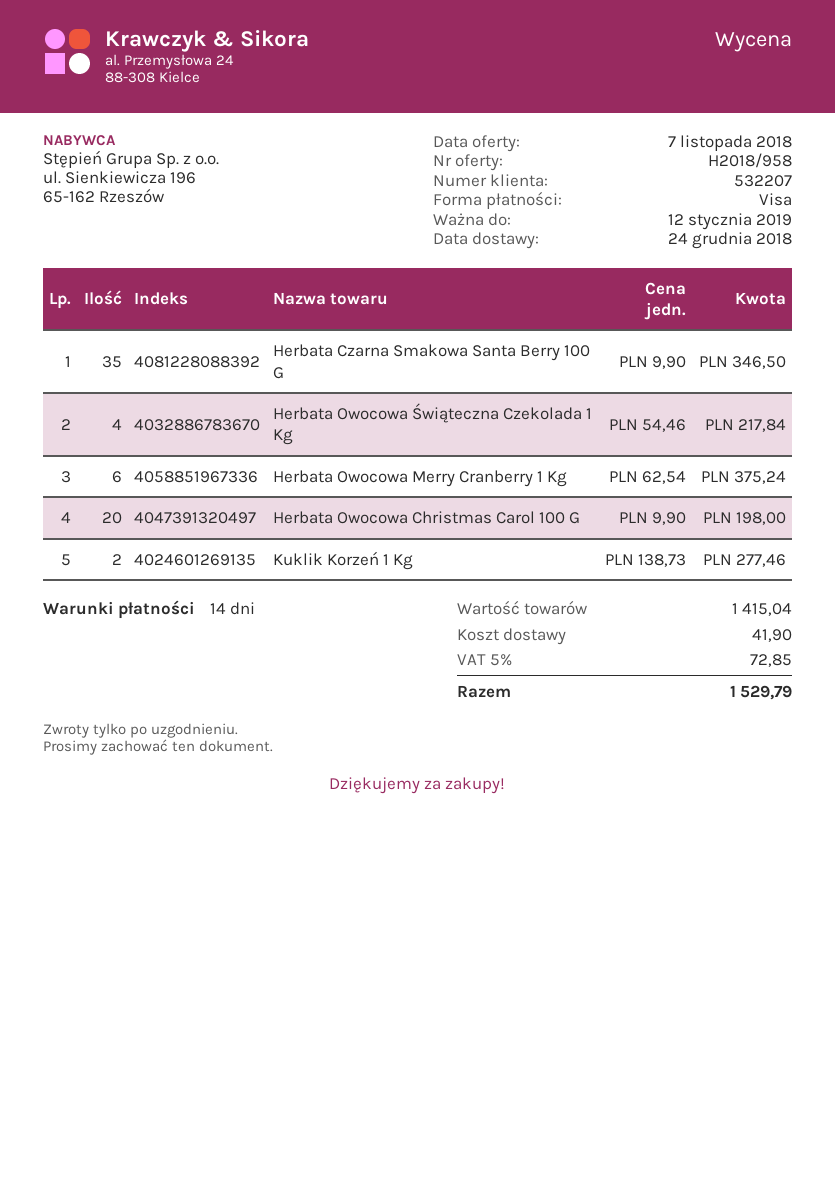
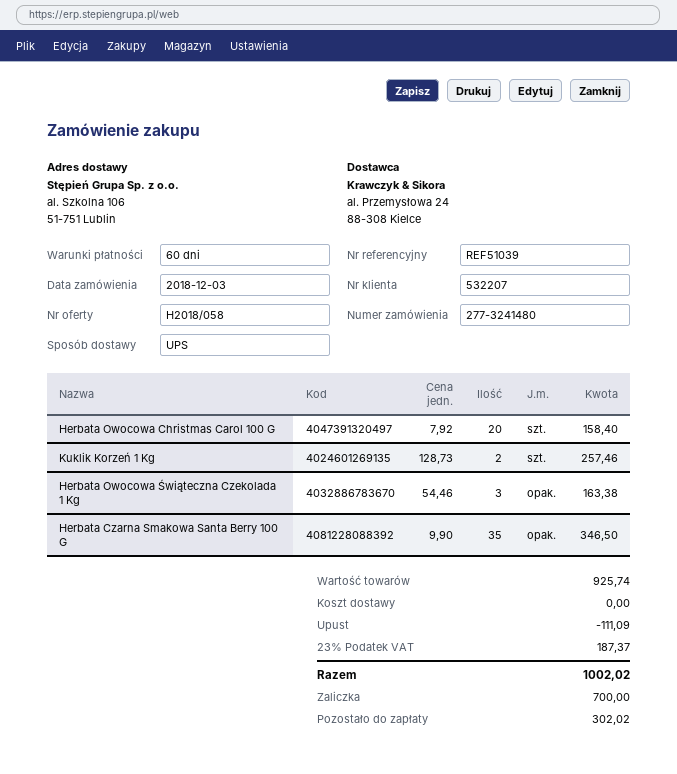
quote number: H2018/958 -> H2018/058
payment terms: 14 days -> 60 days
Herbata Owocowa Świąteczna Czekolada 1 Kg: 4 x 54.46 = 217.84 -> 3 x 54.46 = 163.38
Herbata Owocowa Merry Cranberry 1 Kg: 6 x 62.54 = 375.24 -> none
Herbata Owocowa Christmas Carol 100 G: 20 x 9.90 = 198.00 -> 20 x 7.92 = 158.40
Kuklik Korzeń 1 Kg: 2 x 138.73 = 277.46 -> 2 x 128.73 = 257.46
subtotal: 1415.04 -> 925.74
discount: none -> 111.09
shipping: 41.90 -> 0.00
tax: 5% = 72.85 -> 23% = 187.37
total: 1529.79 -> 1002.02

